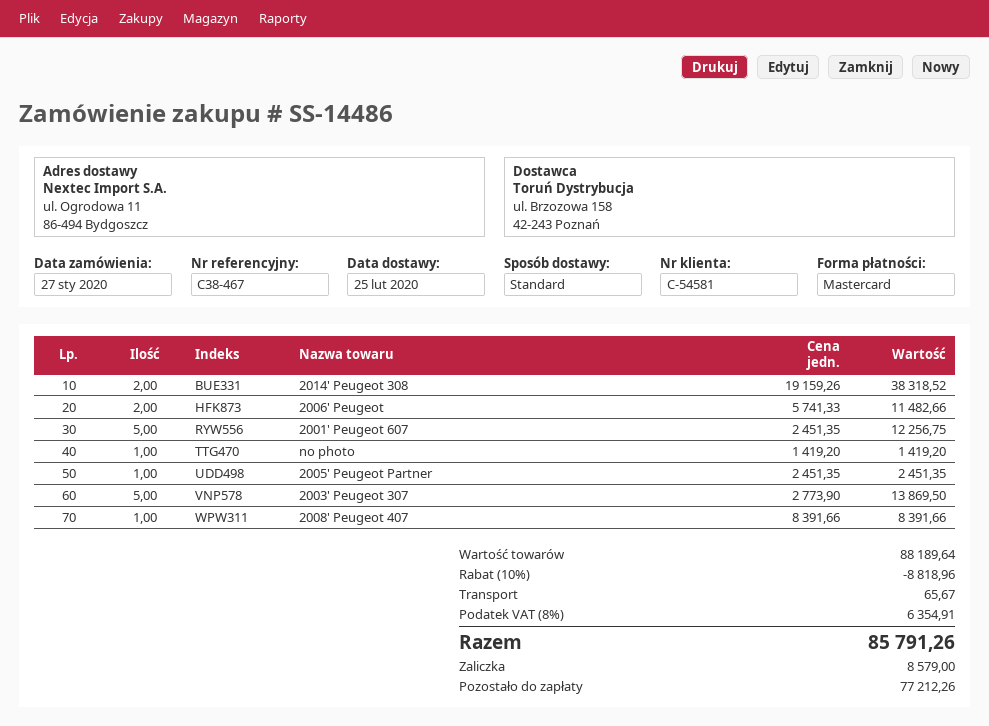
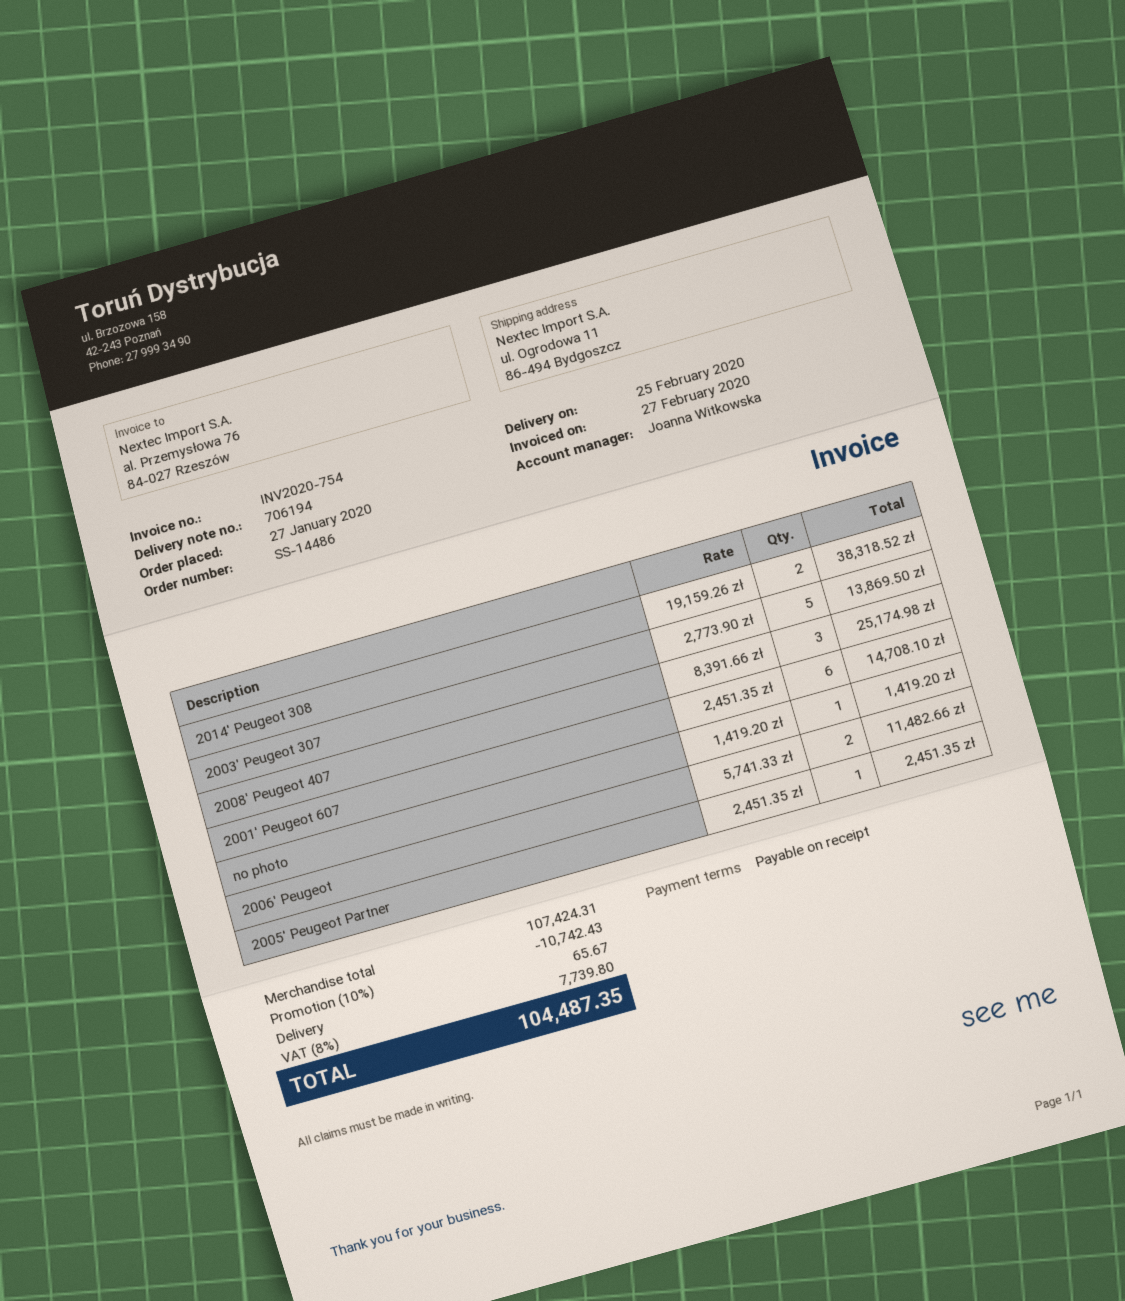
2001' Peugeot 607: 5 x 2451.35 = 12256.75 -> 6 x 2451.35 = 14708.10
2008' Peugeot 407: 1 x 8391.66 = 8391.66 -> 3 x 8391.66 = 25174.98
subtotal: 88189.64 -> 107424.31
discount: 10% = 8818.96 -> 10% = 10742.43
tax: 8% = 6354.91 -> 8% = 7739.80
total: 85791.26 -> 104487.35

